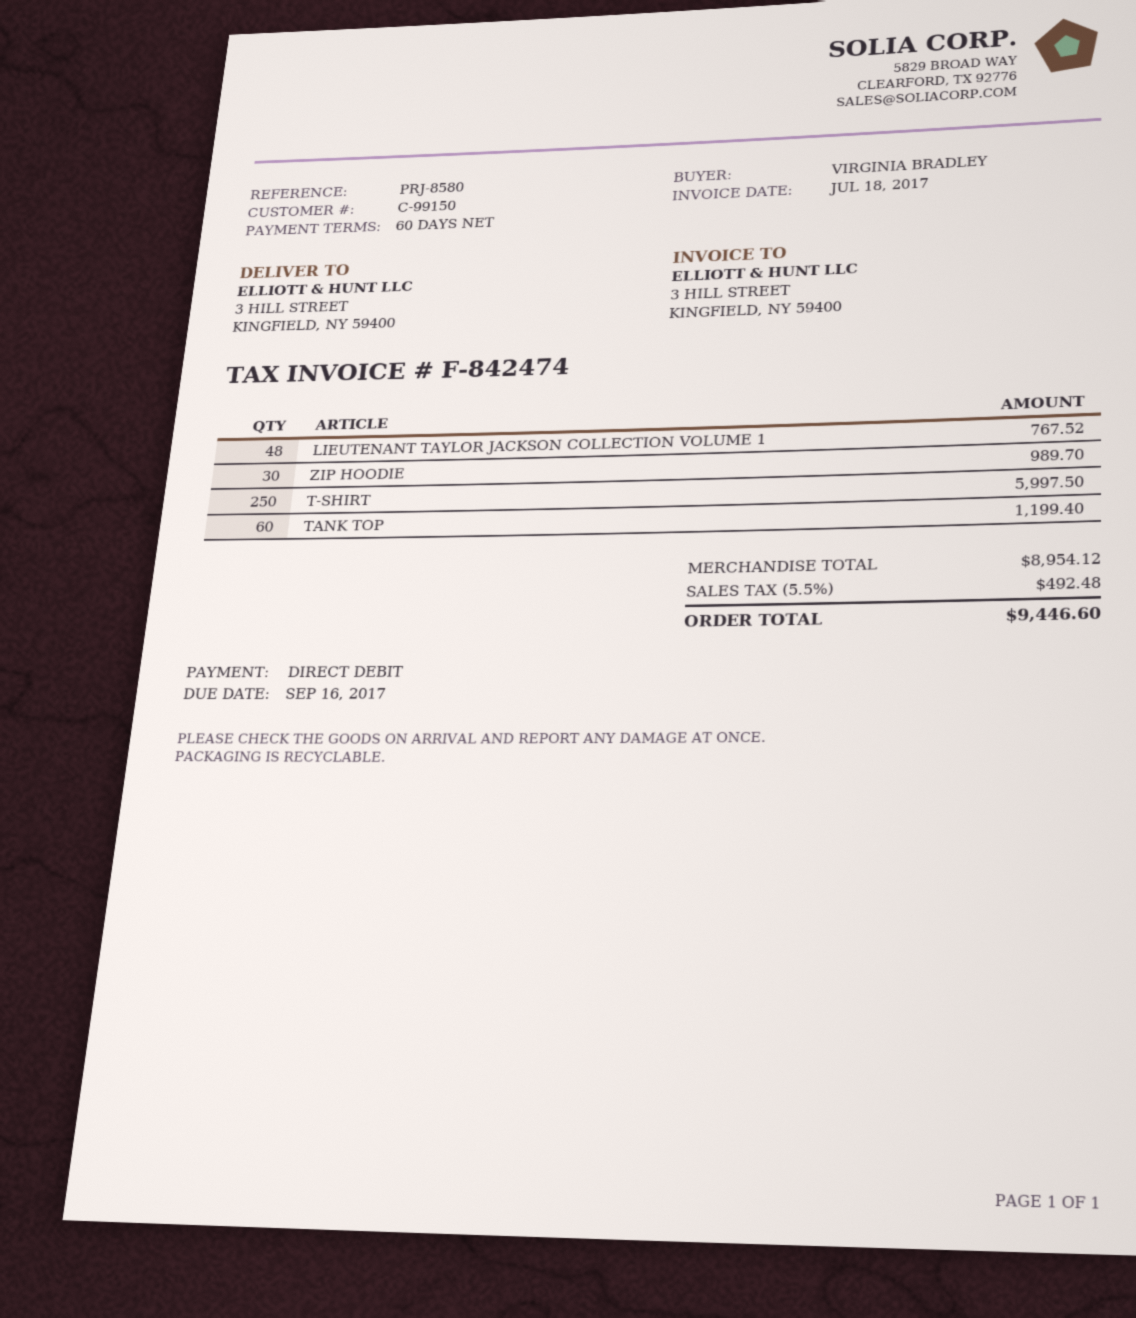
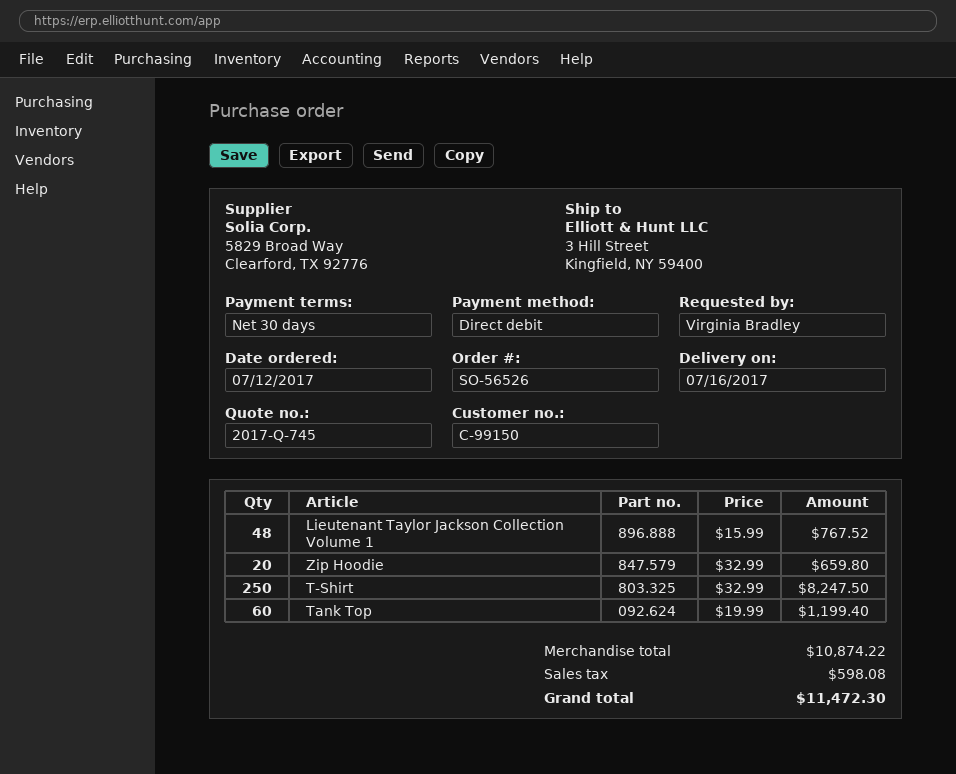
payment terms: 60 days -> 30 days
ZIP HOODIE: 30 for 989.70 -> 20 for 659.80
T-SHIRT: 250 for 5997.50 -> 250 for 8247.50
subtotal: 8954.12 -> 10874.22
tax: 492.48 -> 598.08
total: 9446.60 -> 11472.30

